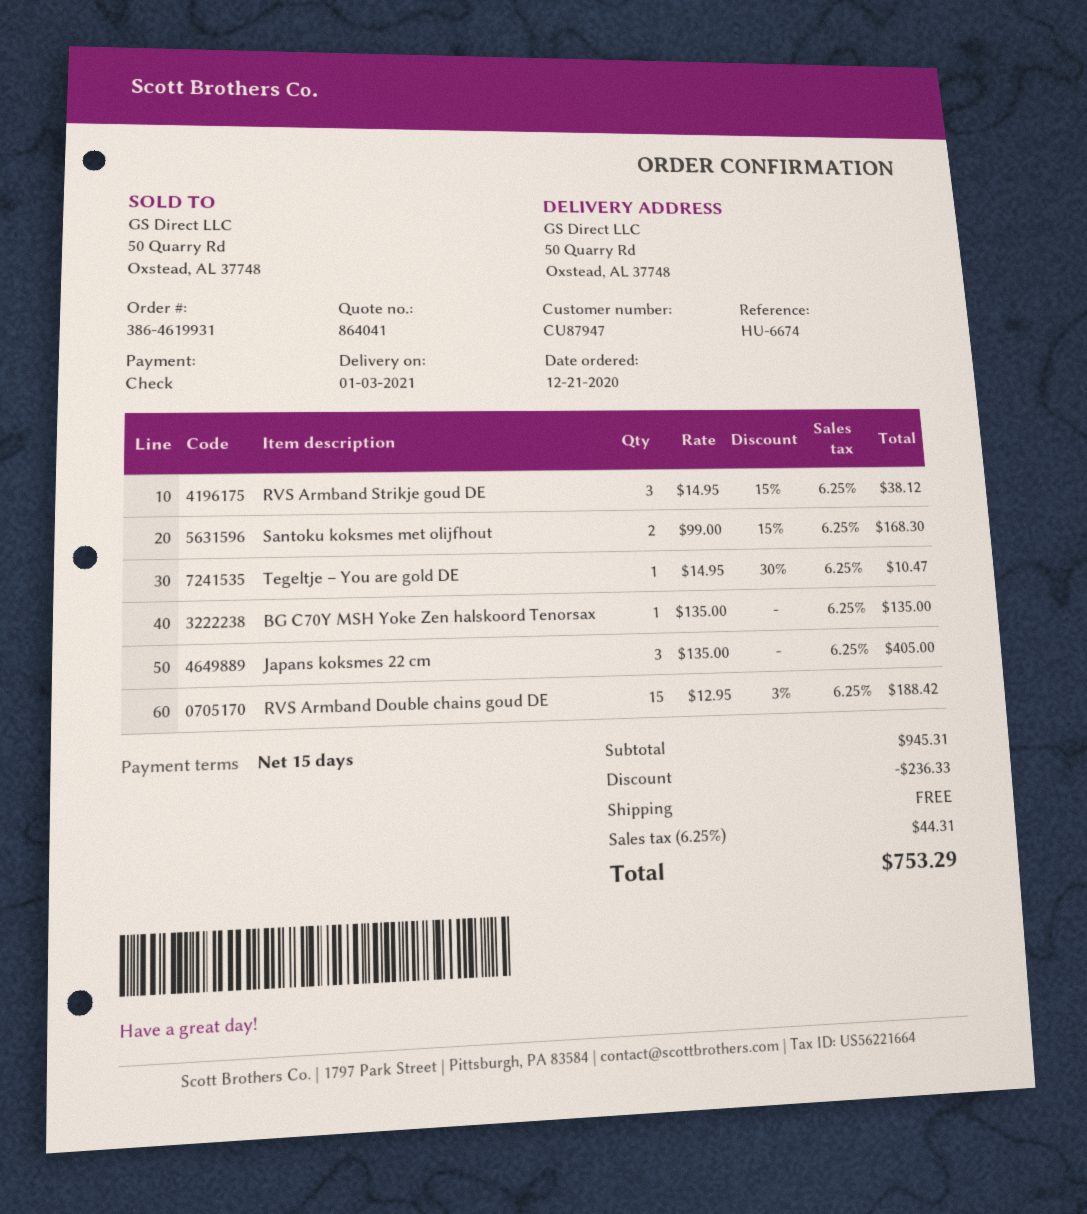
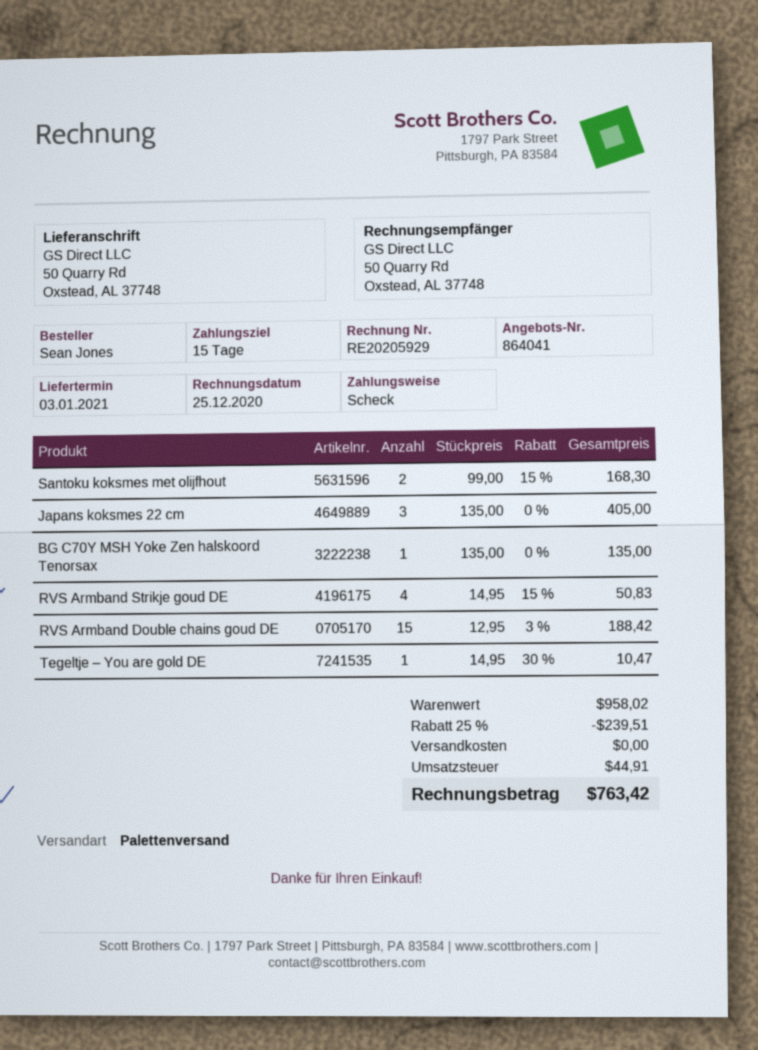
RVS Armband Strikje goud DE: 3 x 14.95 - 15% = 38.12 -> 4 x 14.95 - 15% = 50.83
subtotal: 945.31 -> 958.02
discount: 236.33 -> 239.51
tax: 44.31 -> 44.91
total: 753.29 -> 763.42

